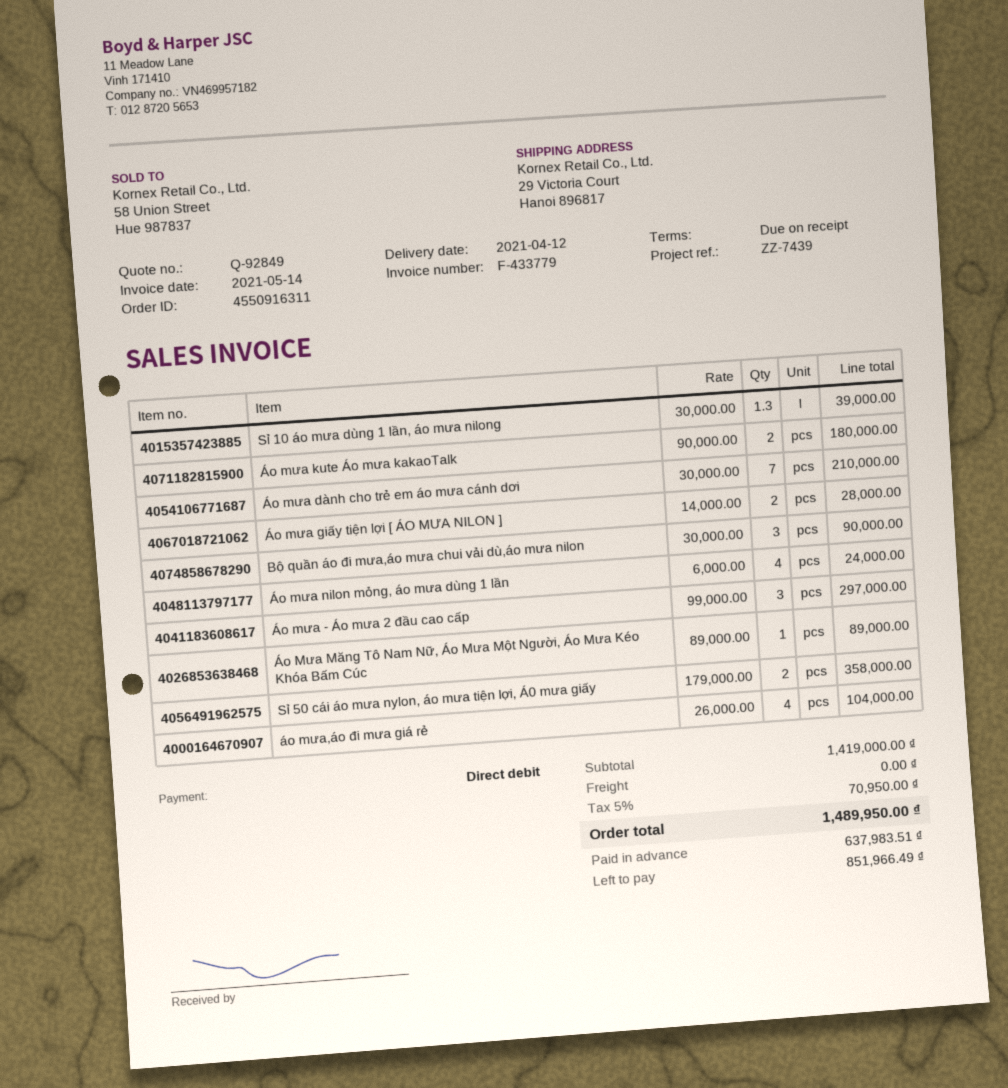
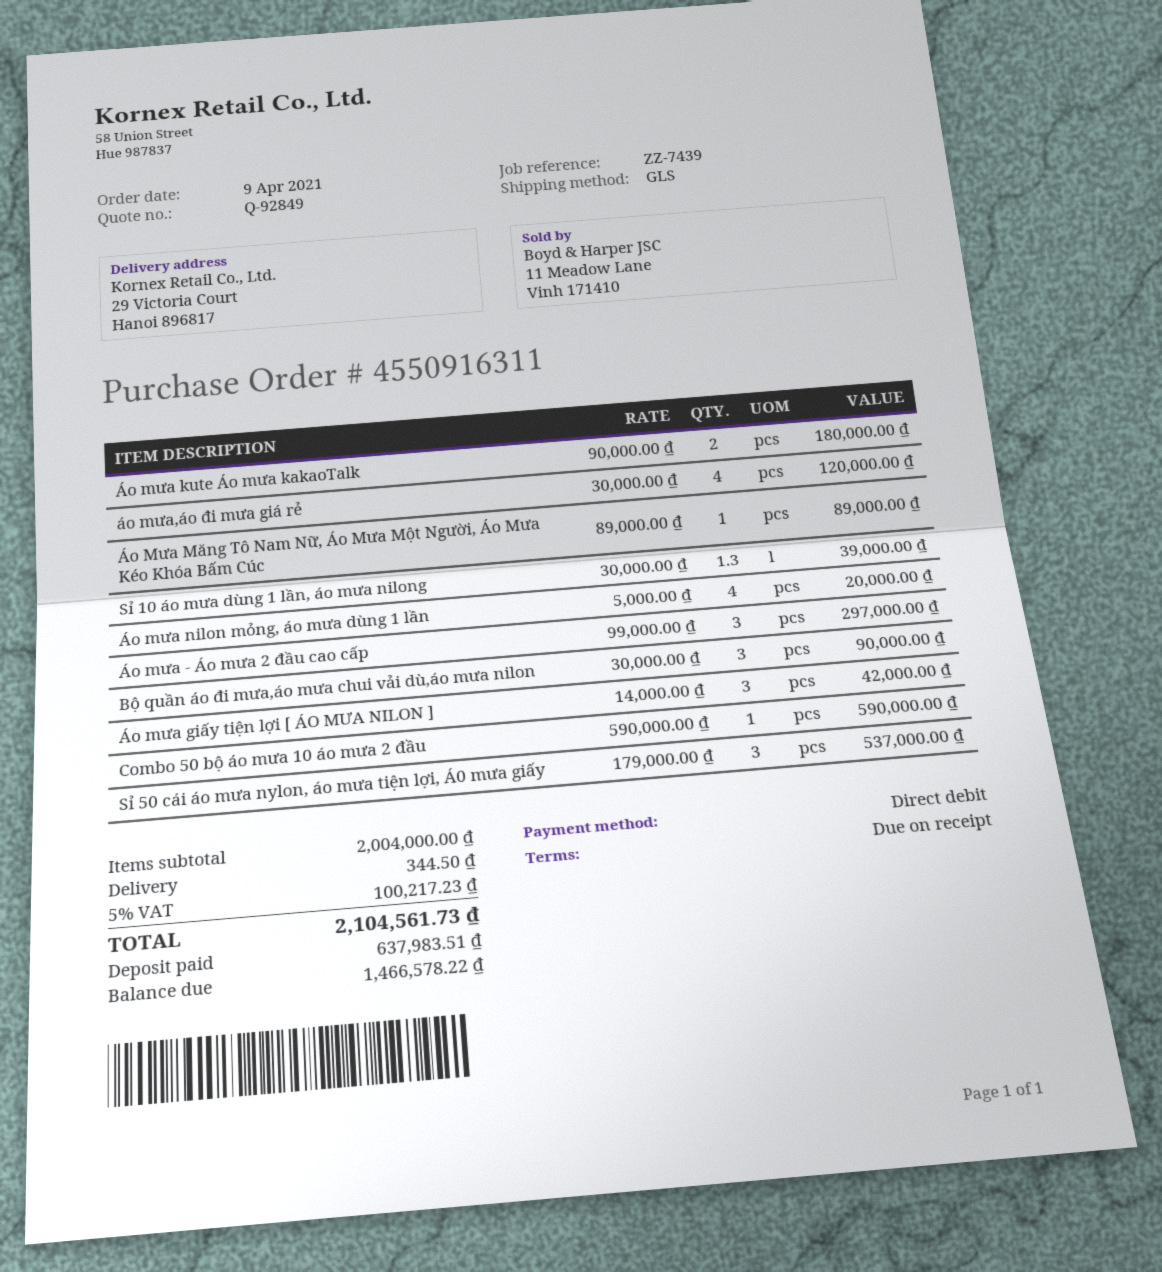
Áo mưa dành cho trẻ em áo mưa cánh dơi: 7 x 30000.00 = 210000.00 -> none
Áo mưa giấy tiện lợi [ ÁO MƯA NILON ]: 2 x 14000.00 = 28000.00 -> 3 x 14000.00 = 42000.00
Áo mưa nilon mỏng, áo mưa dùng 1 lần: 4 x 6000.00 = 24000.00 -> 4 x 5000.00 = 20000.00
Sỉ 50 cái áo mưa nylon, áo mưa tiện lợi, Á0 mưa giấy: 2 x 179000.00 = 358000.00 -> 3 x 179000.00 = 537000.00
áo mưa,áo đi mưa giá rẻ: 4 x 26000.00 = 104000.00 -> 4 x 30000.00 = 120000.00
Combo 50 bộ áo mưa 10 áo mưa 2 đầu: none -> 1 x 590000.00 = 590000.00
subtotal: 1419000.00 -> 2004000.00
shipping: 0.00 -> 344.50
tax: 5% = 70950.00 -> 5% = 100217.23
total: 1489950.00 -> 2104561.73
balance: 851966.49 -> 1466578.22

